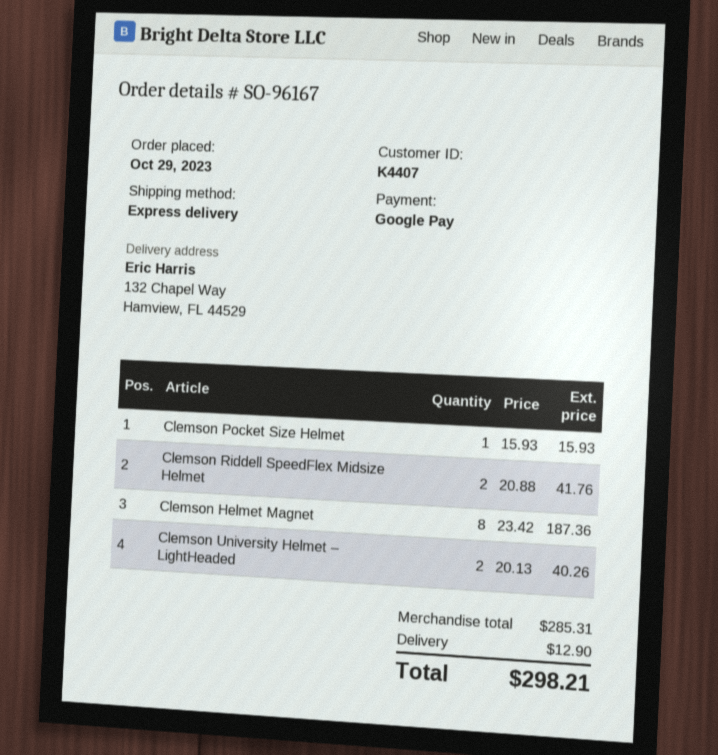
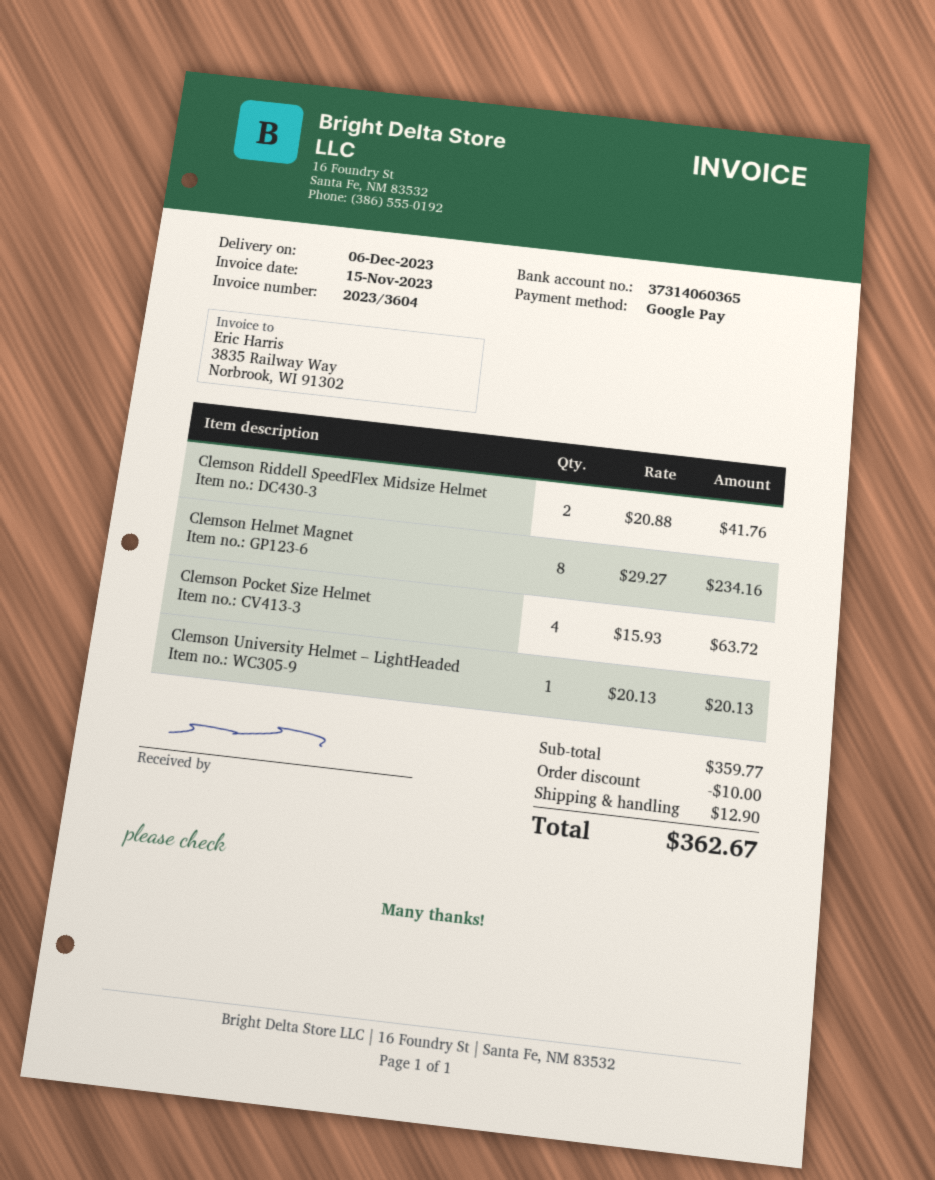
Clemson Pocket Size Helmet: 1 x 15.93 = 15.93 -> 4 x 15.93 = 63.72
Clemson Helmet Magnet: 8 x 23.42 = 187.36 -> 8 x 29.27 = 234.16
Clemson University Helmet – LightHeaded: 2 x 20.13 = 40.26 -> 1 x 20.13 = 20.13
subtotal: 285.31 -> 359.77
discount: none -> 10.00
total: 298.21 -> 362.67

